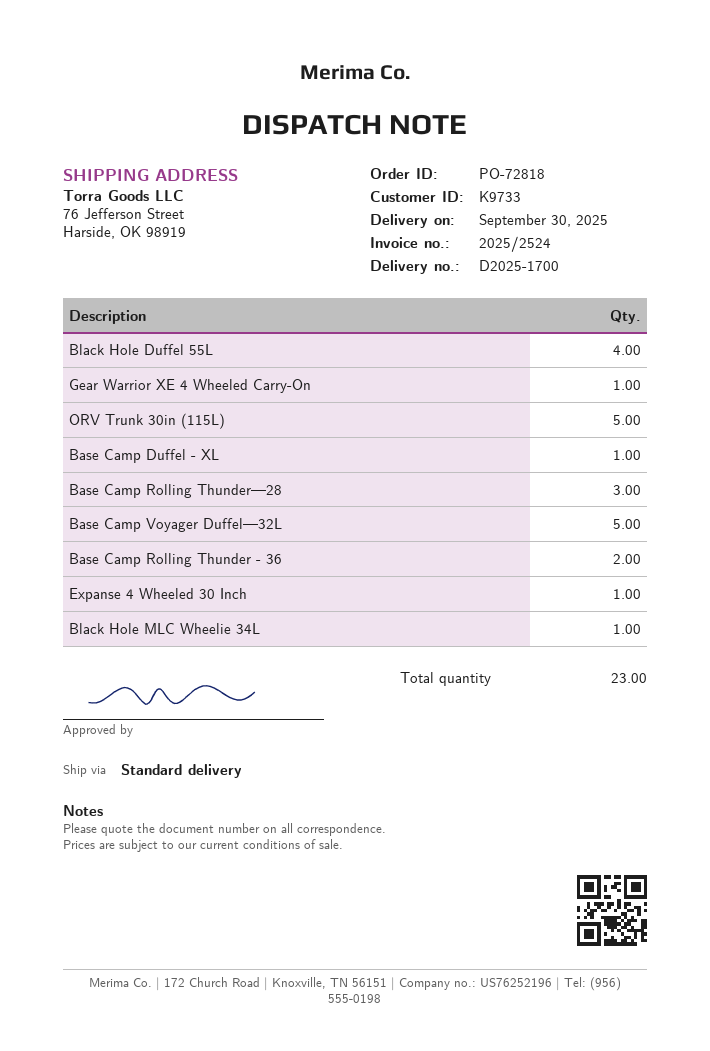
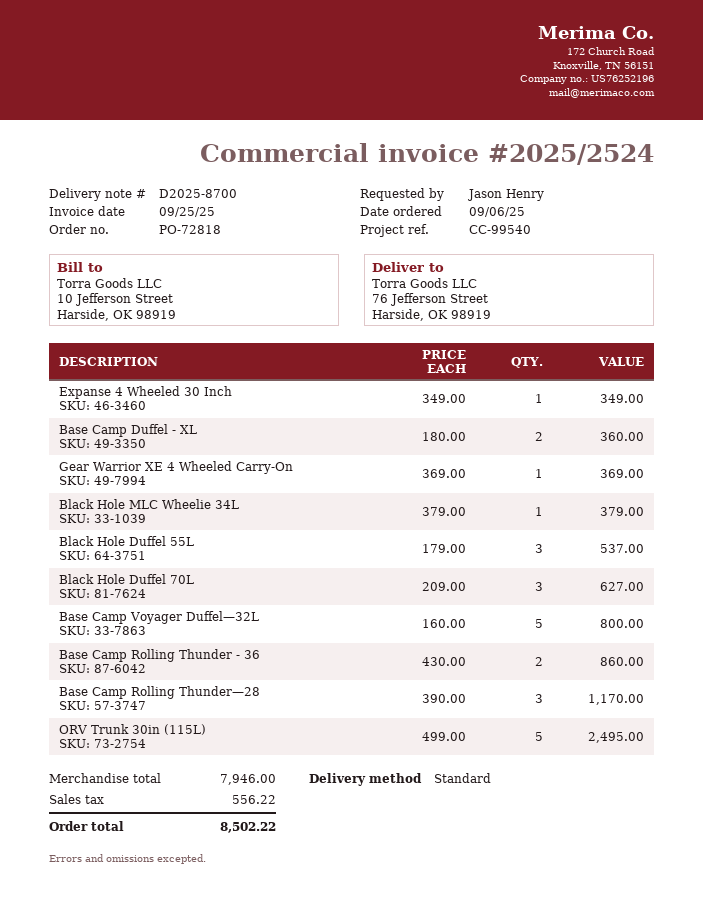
delivery note number: D2025-1700 -> D2025-8700
Black Hole Duffel 55L: 4 -> 3
Base Camp Duffel - XL: 1 -> 2
Black Hole Duffel 70L: none -> 3

